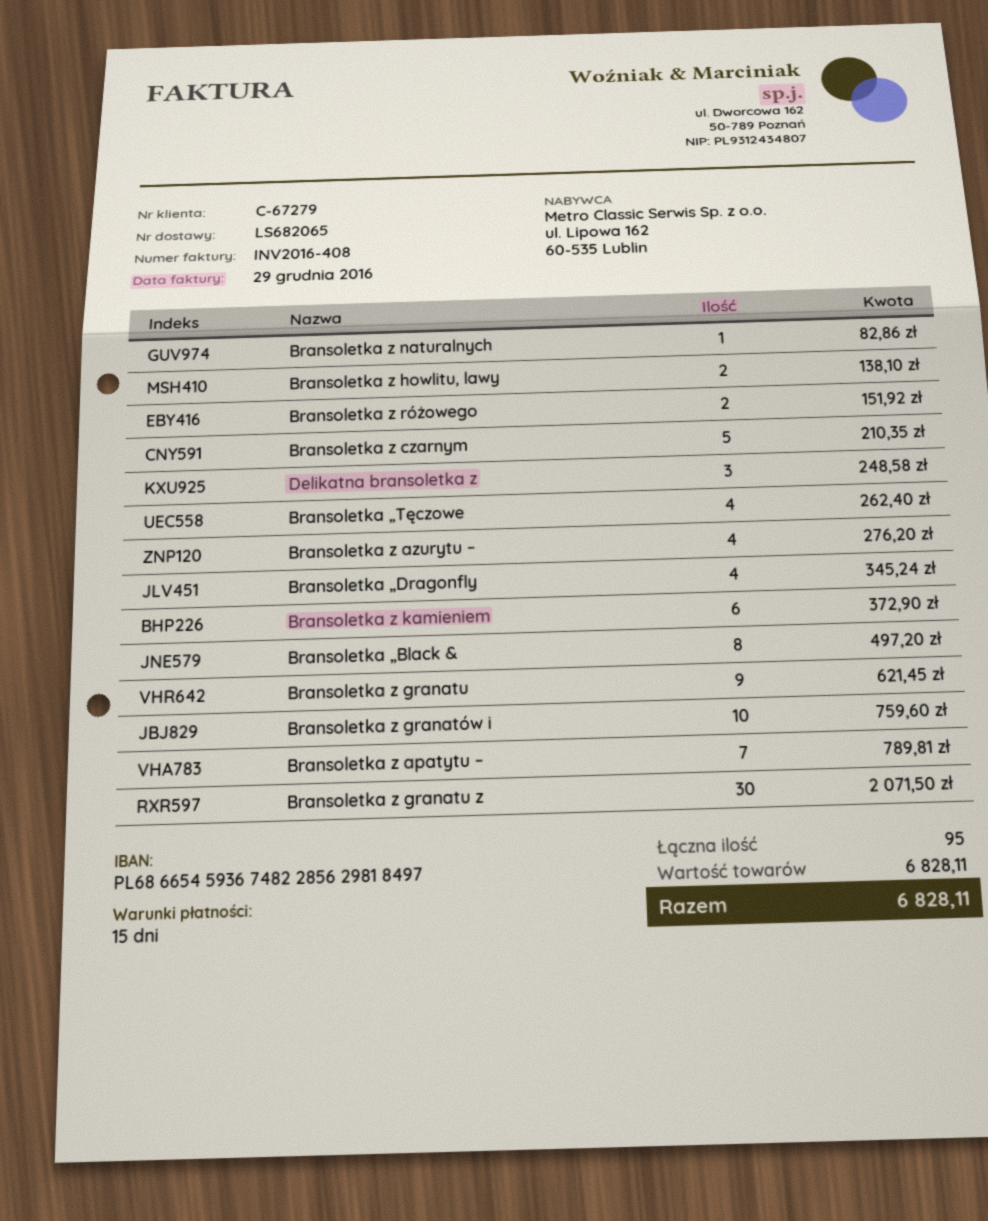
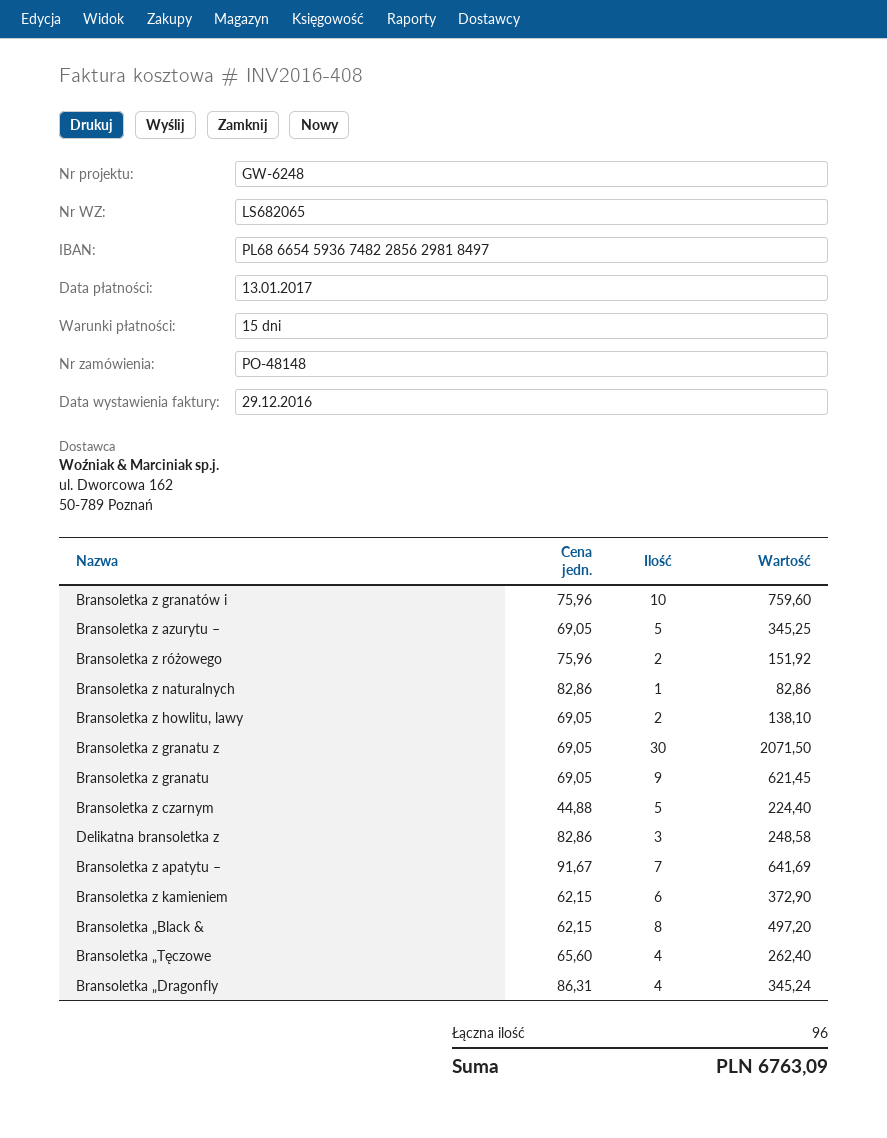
Bransoletka z czarnym: 5 for 210.35 -> 5 for 224.40
Bransoletka z azurytu –: 4 for 276.20 -> 5 for 345.25
Bransoletka z apatytu –: 7 for 789.81 -> 7 for 641.69
total quantity: 95 -> 96
total: 6828.11 -> 6763.09

